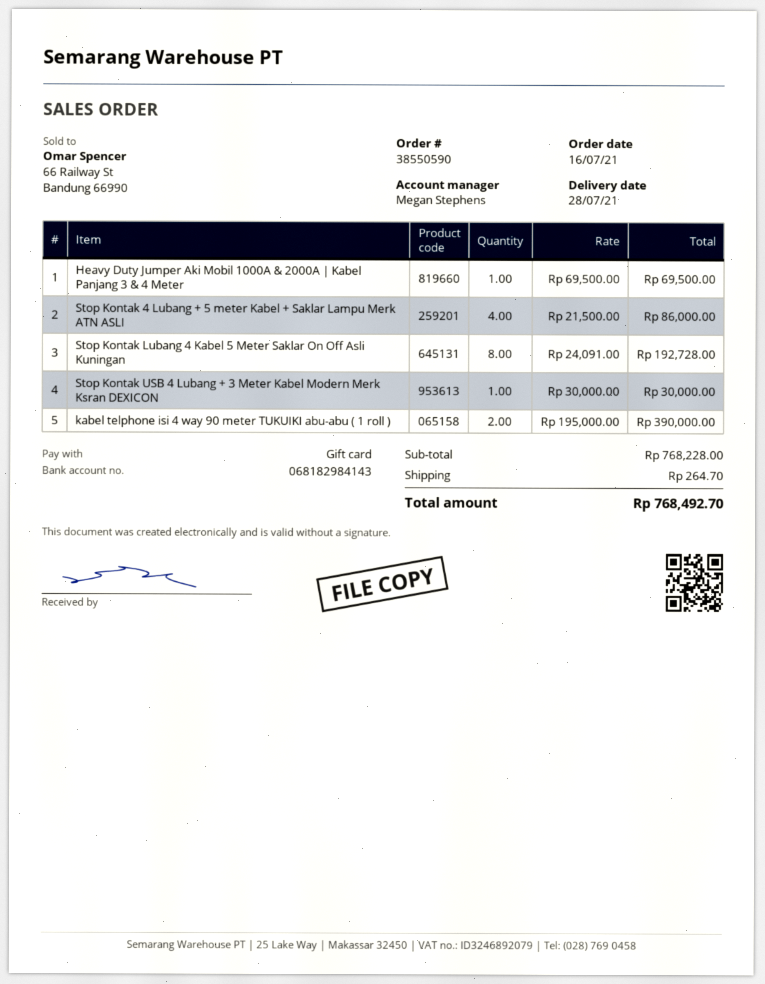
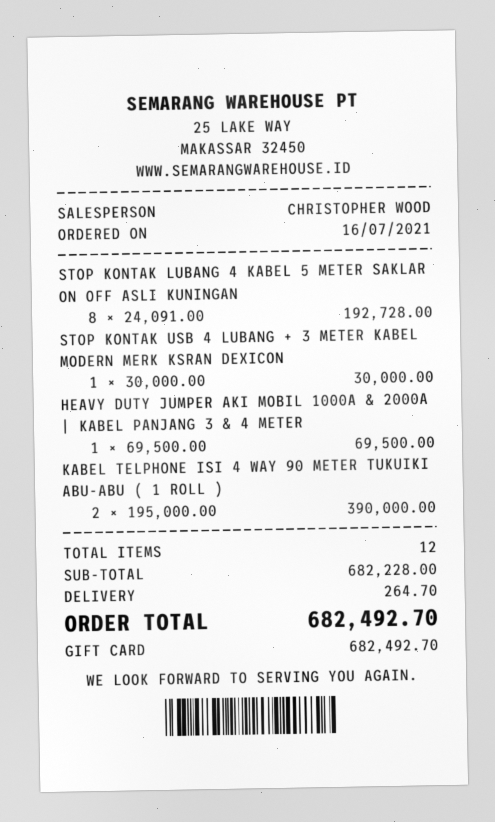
sales rep: Megan Stephens -> CHRISTOPHER WOOD
Stop Kontak 4 Lubang + 5 meter Kabel + Saklar Lampu Merk ATN ASLI: 4 x 21500.00 = 86000.00 -> none
subtotal: 768228.00 -> 682228.00
total: 768492.70 -> 682492.70

